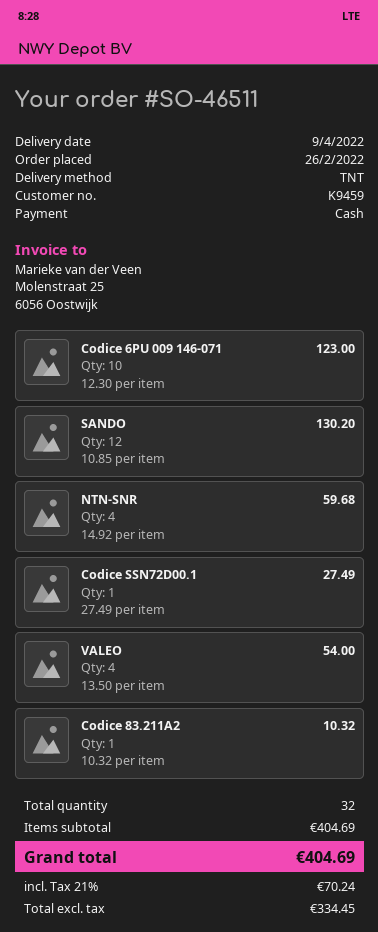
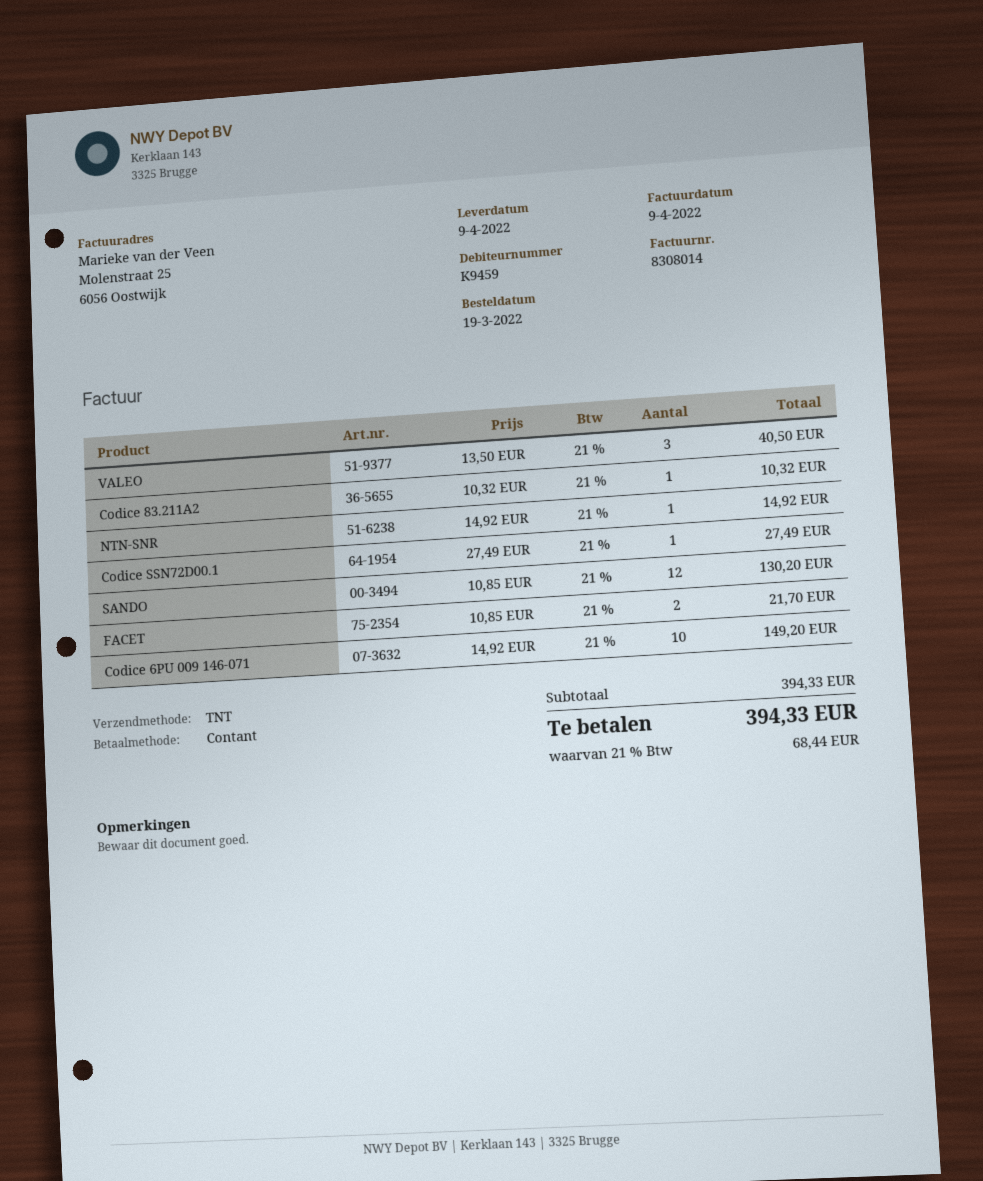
order date: 2022-02-26 -> 2022-03-19
Codice 6PU 009 146-071: 10 x 12.30 = 123.00 -> 10 x 14.92 = 149.20
NTN-SNR: 4 x 14.92 = 59.68 -> 1 x 14.92 = 14.92
VALEO: 4 x 13.50 = 54.00 -> 3 x 13.50 = 40.50
FACET: none -> 2 x 10.85 = 21.70
subtotal: 404.69 -> 394.33
tax: 21% = 70.24 -> 21% = 68.44
total: 404.69 -> 394.33

